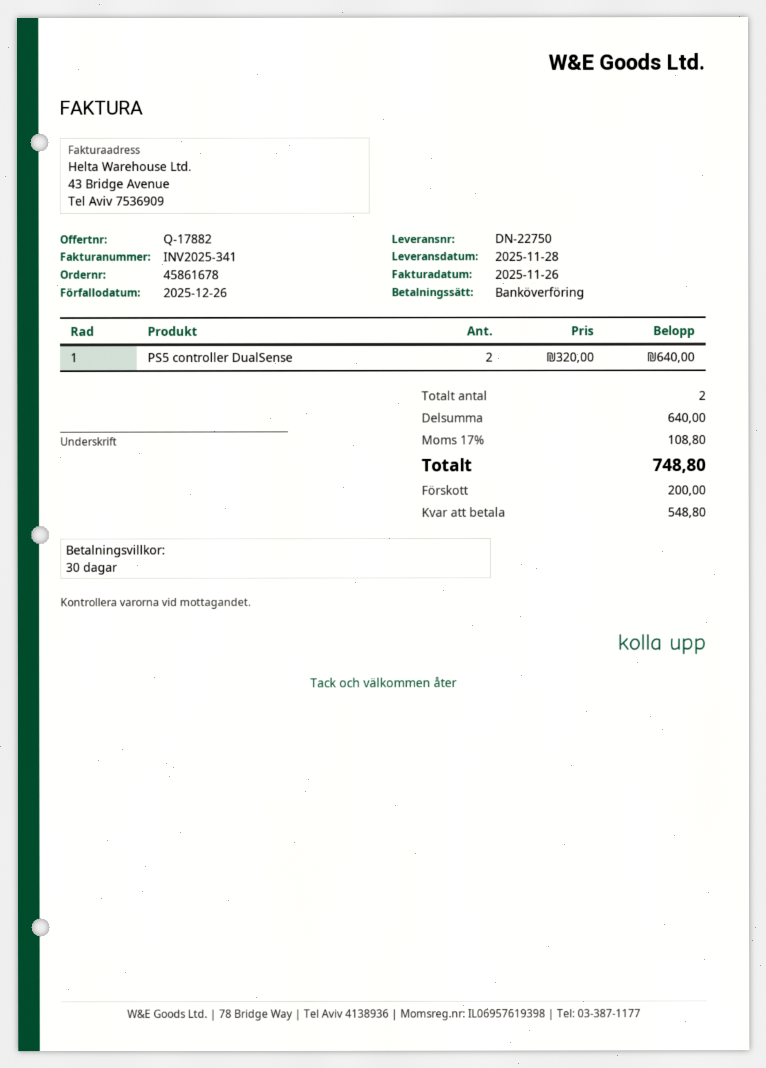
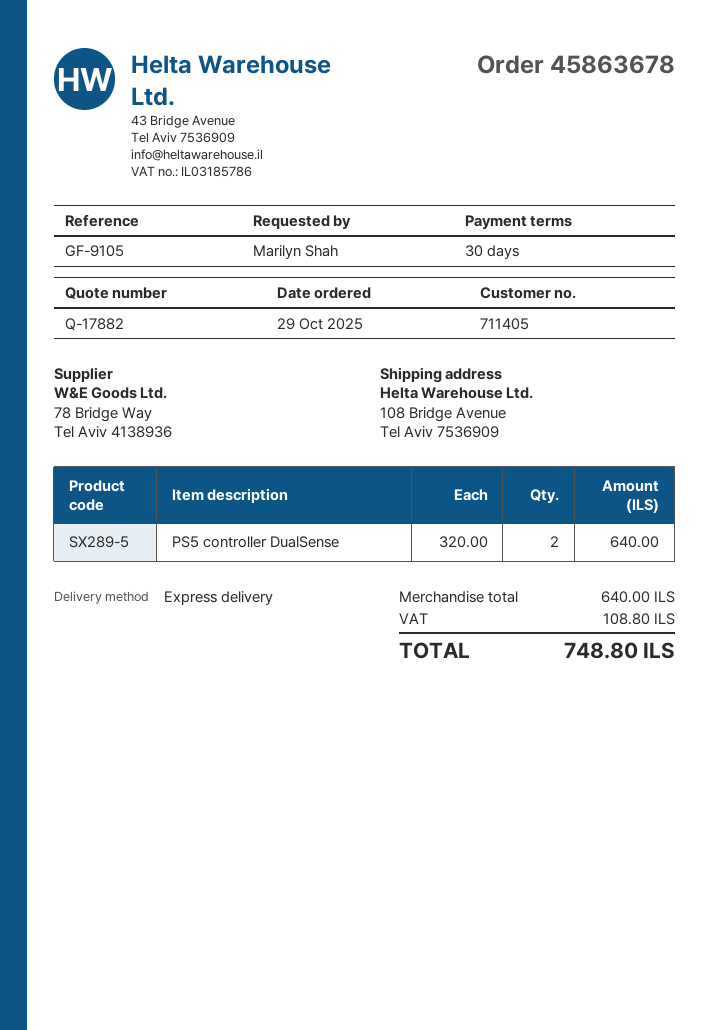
order number: 45861678 -> 45863678

